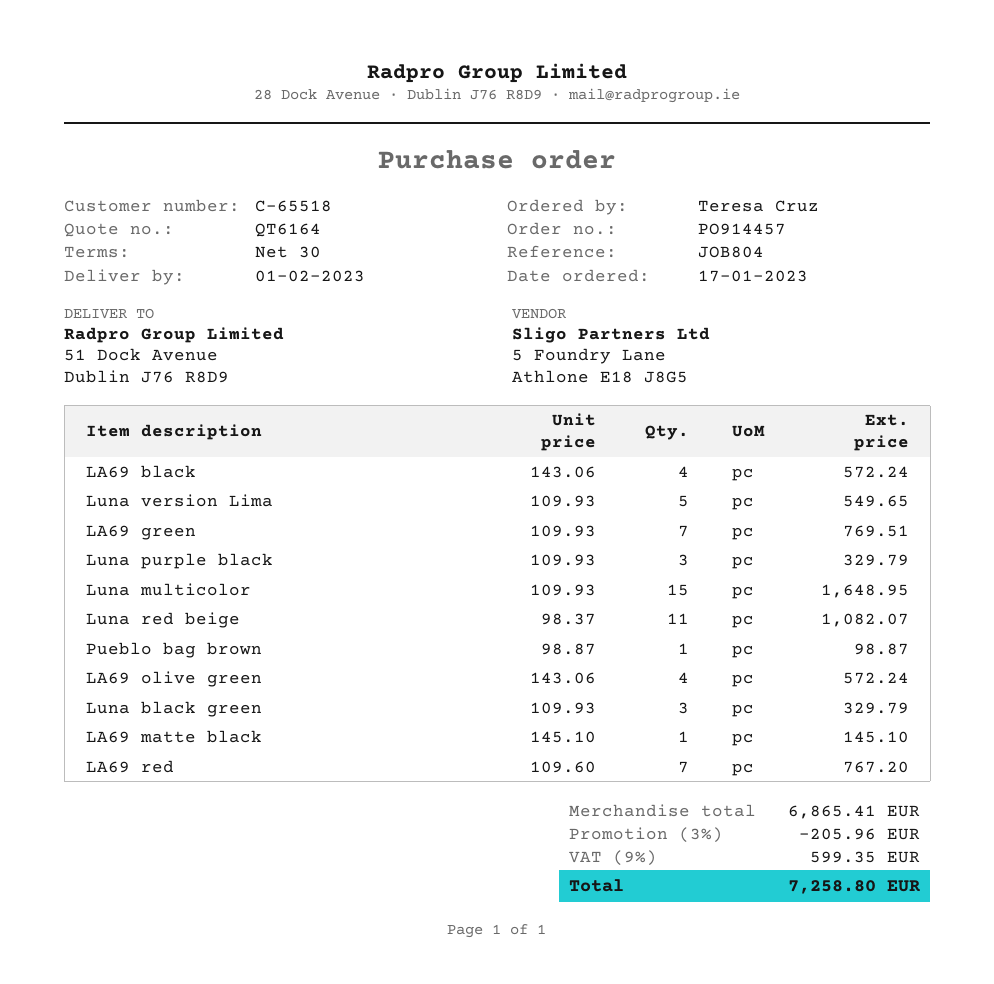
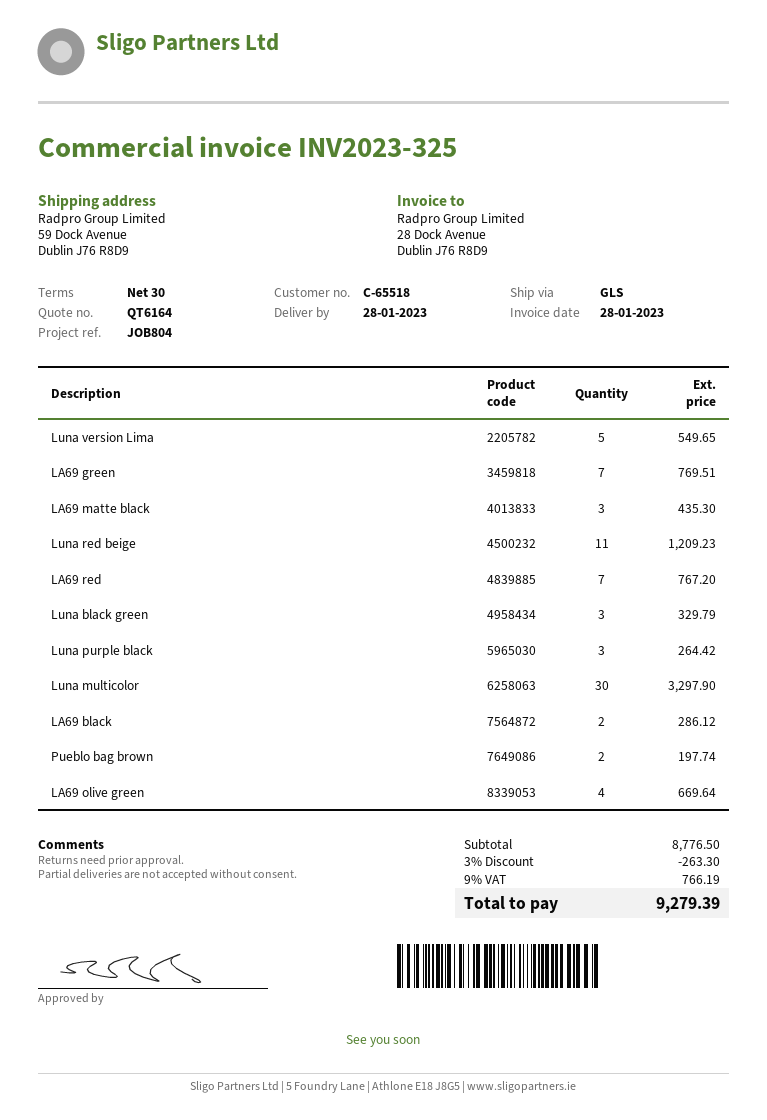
delivery date: 2023-02-01 -> 2023-01-28
ship to: 51 Dock Avenue, Dublin J76 R8D9 -> 59 Dock Avenue, Dublin J76 R8D9
LA69 black: 4 for 572.24 -> 2 for 286.12
Luna purple black: 3 for 329.79 -> 3 for 264.42
Luna multicolor: 15 for 1648.95 -> 30 for 3297.90
Luna red beige: 11 for 1082.07 -> 11 for 1209.23
Pueblo bag brown: 1 for 98.87 -> 2 for 197.74
LA69 olive green: 4 for 572.24 -> 4 for 669.64
LA69 matte black: 1 for 145.10 -> 3 for 435.30
subtotal: 6865.41 -> 8776.50
discount: 3% = 205.96 -> 3% = 263.30
tax: 9% = 599.35 -> 9% = 766.19
total: 7258.80 -> 9279.39

